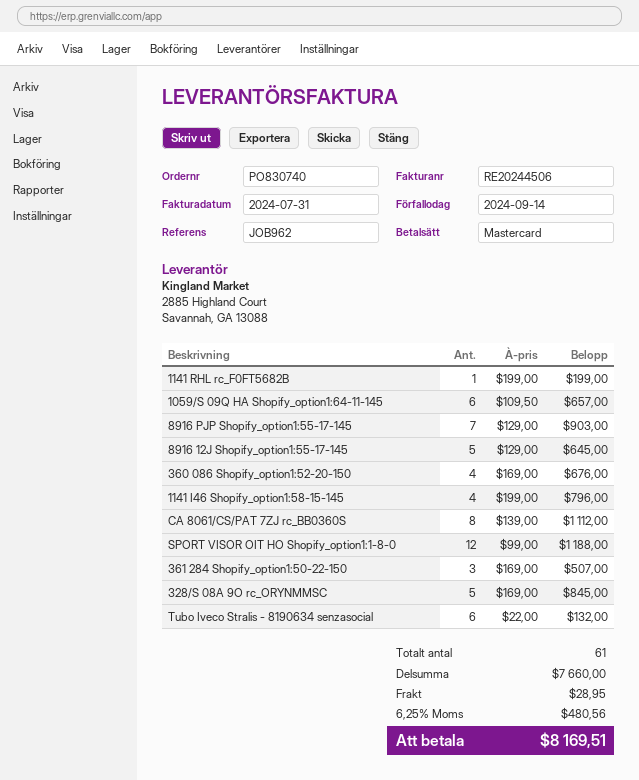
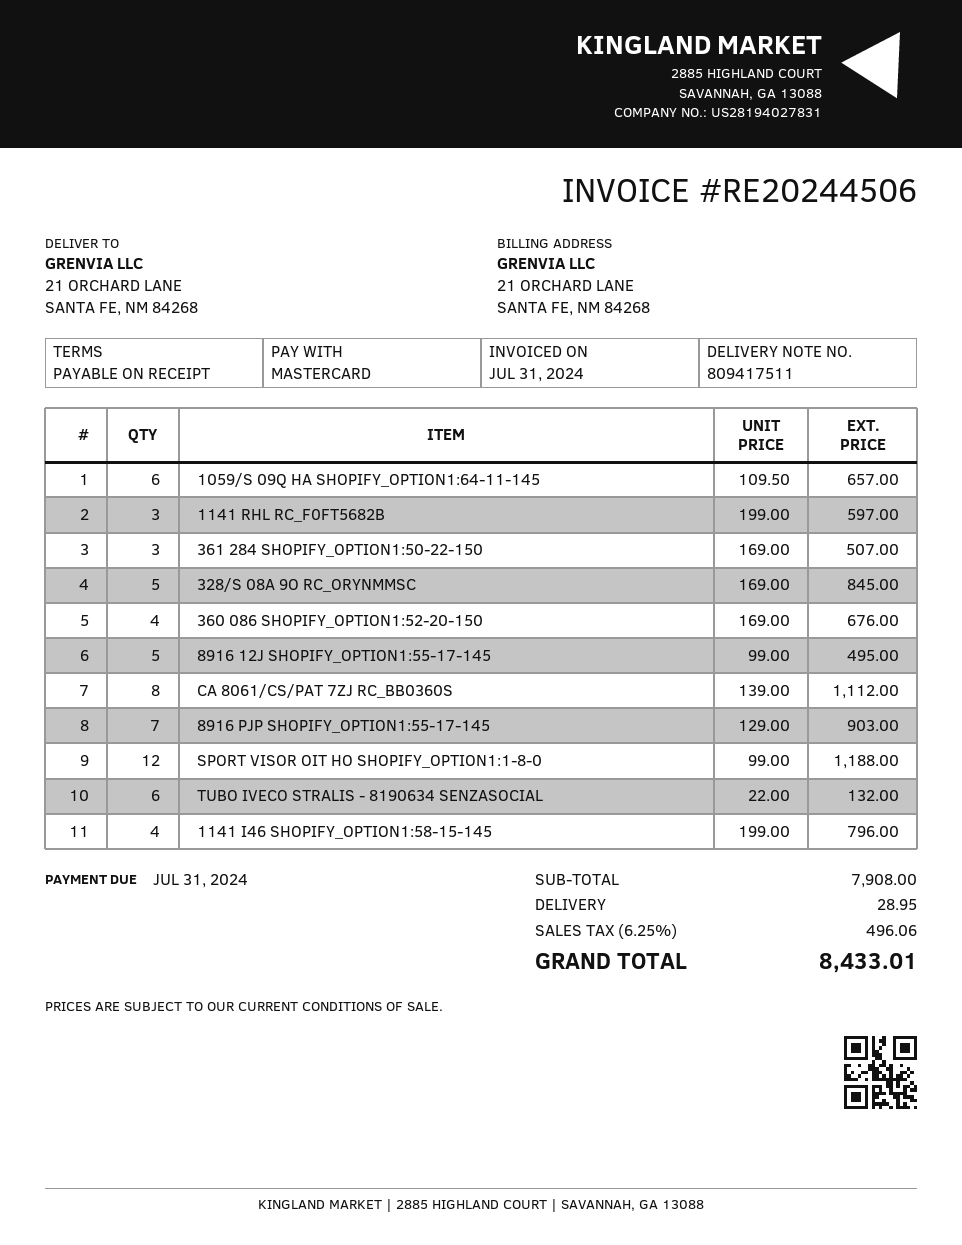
due date: 2024-09-14 -> 2024-07-31
1141 RHL rc_F0FT5682B: 1 x 199.00 = 199.00 -> 3 x 199.00 = 597.00
8916 12J Shopify_option1:55-17-145: 5 x 129.00 = 645.00 -> 5 x 99.00 = 495.00
subtotal: 7660.00 -> 7908.00
tax: 6.25% = 480.56 -> 6.25% = 496.06
total: 8169.51 -> 8433.01

